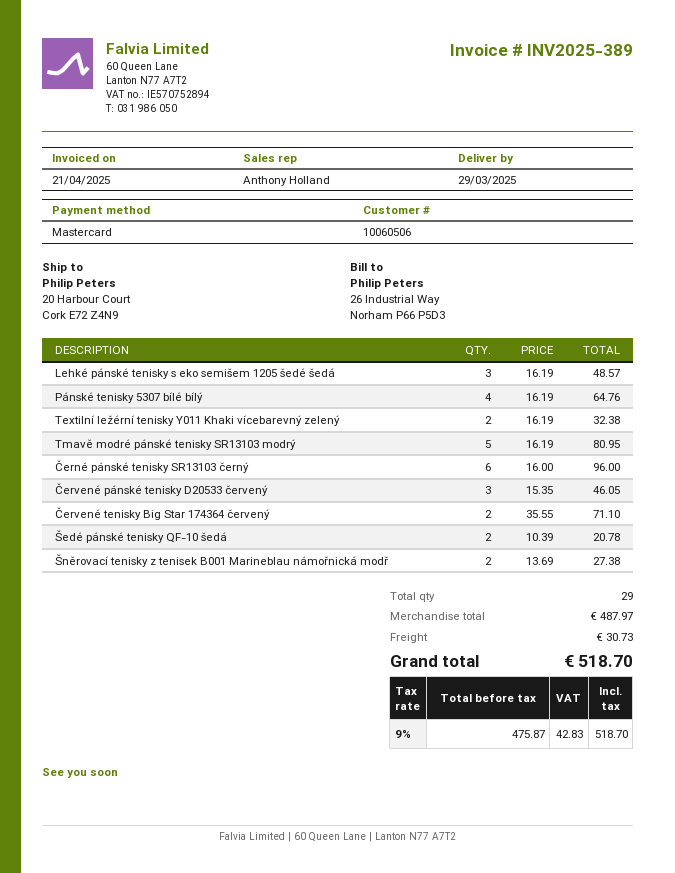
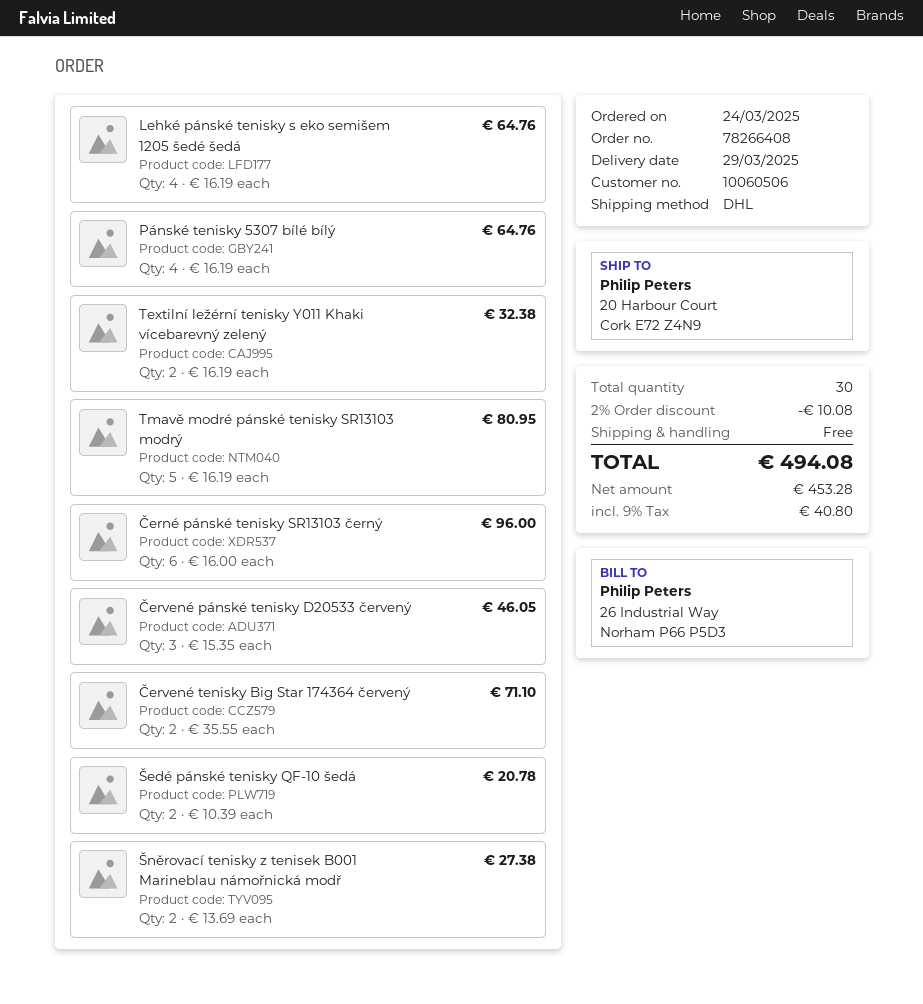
Lehké pánské tenisky s eko semišem 1205 šedé šedá: 3 x 16.19 = 48.57 -> 4 x 16.19 = 64.76
total quantity: 29 -> 30
discount: none -> 2% = 10.08
shipping: 30.73 -> 0.00
net: 475.87 -> 453.28
tax: 9% = 42.83 -> 9% = 40.80
total: 518.70 -> 494.08

